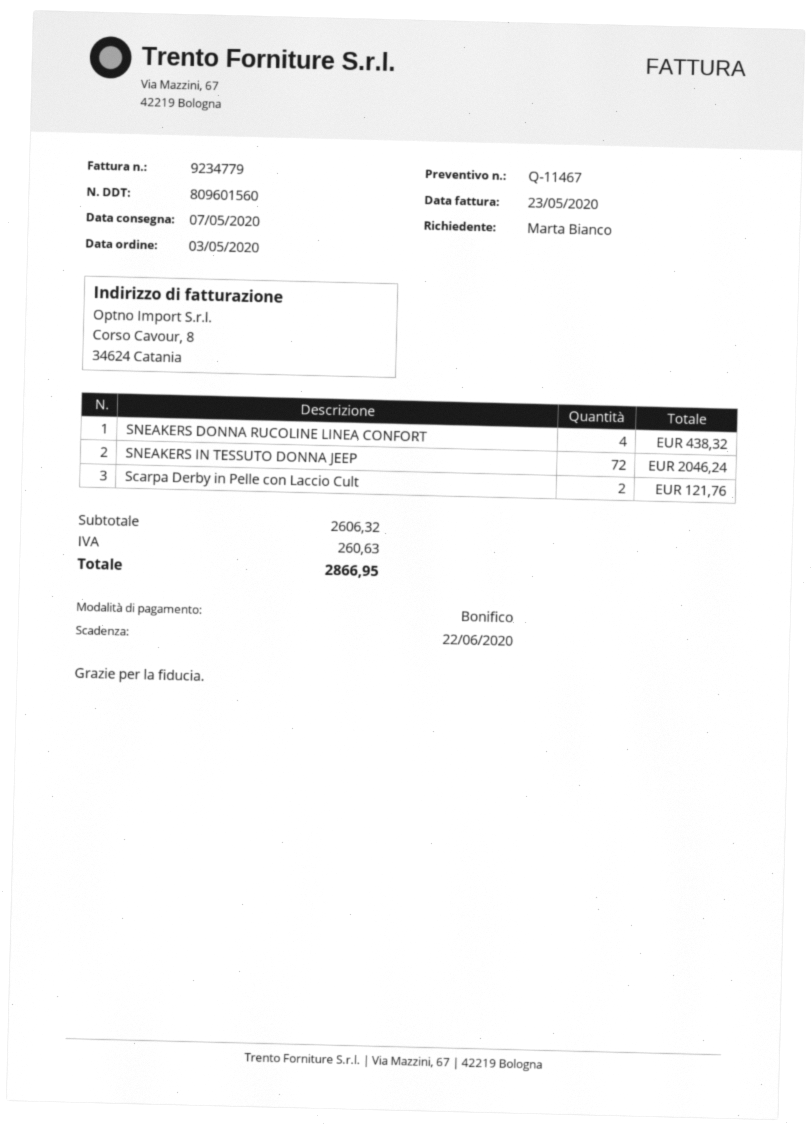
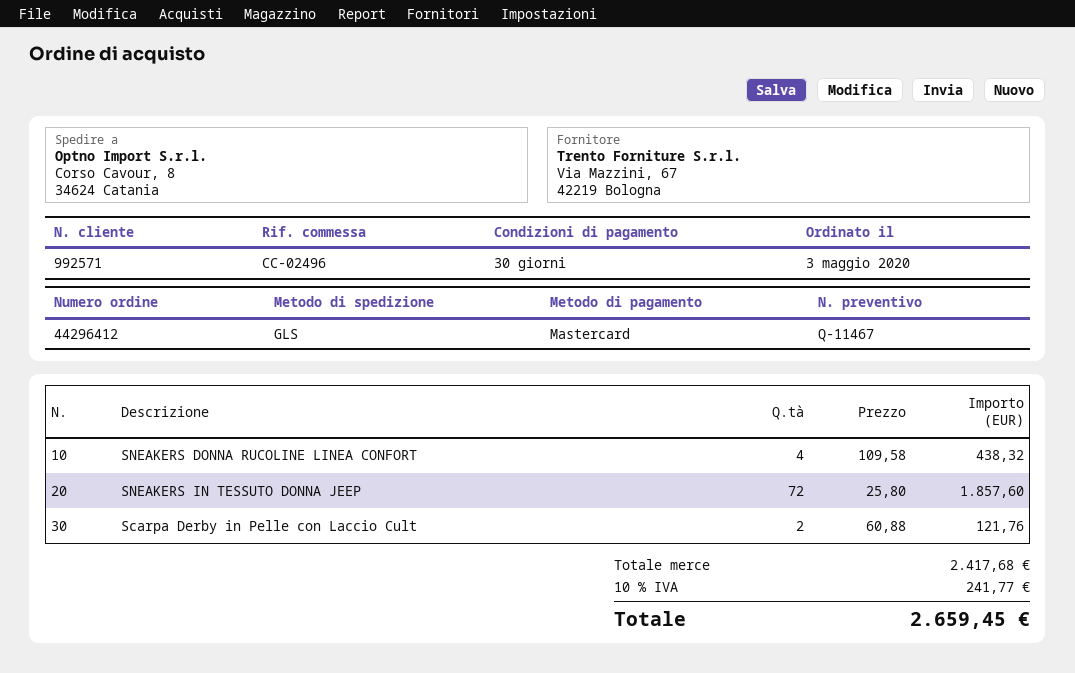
payment method: bank transfer -> Mastercard
SNEAKERS IN TESSUTO DONNA JEEP: 72 for 2046.24 -> 72 for 1857.60
subtotal: 2606.32 -> 2417.68
tax: 260.63 -> 241.77
total: 2866.95 -> 2659.45

